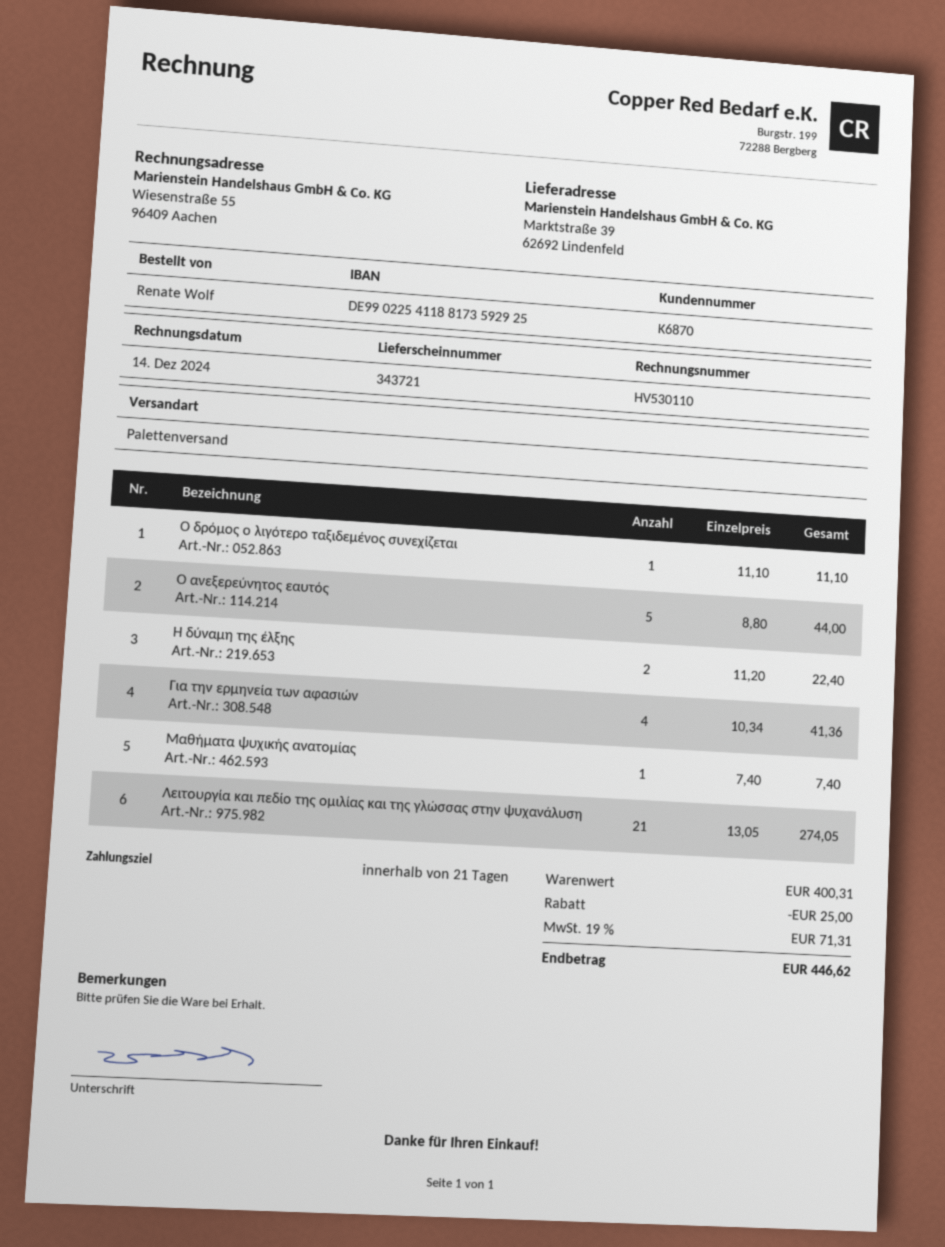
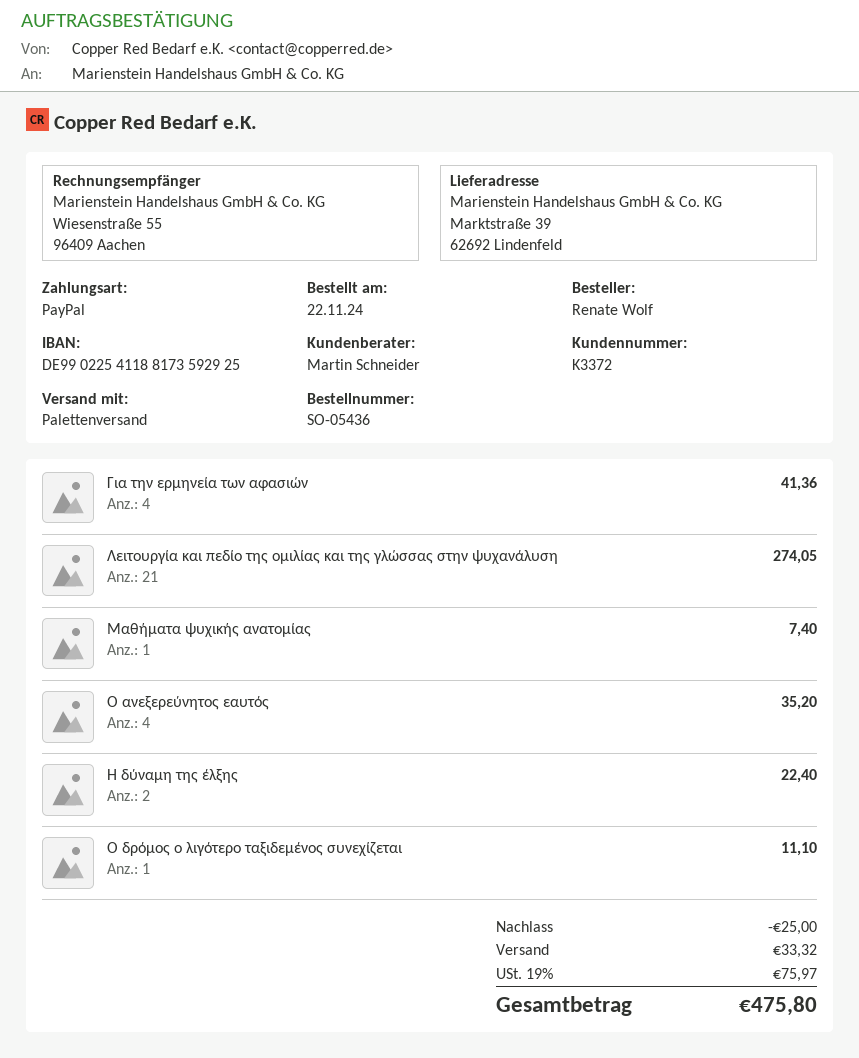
customer number: K6870 -> K3372
Ο ανεξερεύνητος εαυτός: 5 for 44.00 -> 4 for 35.20
shipping: none -> 33.32
tax: 19% = 71.31 -> 19% = 75.97
total: 446.62 -> 475.80

